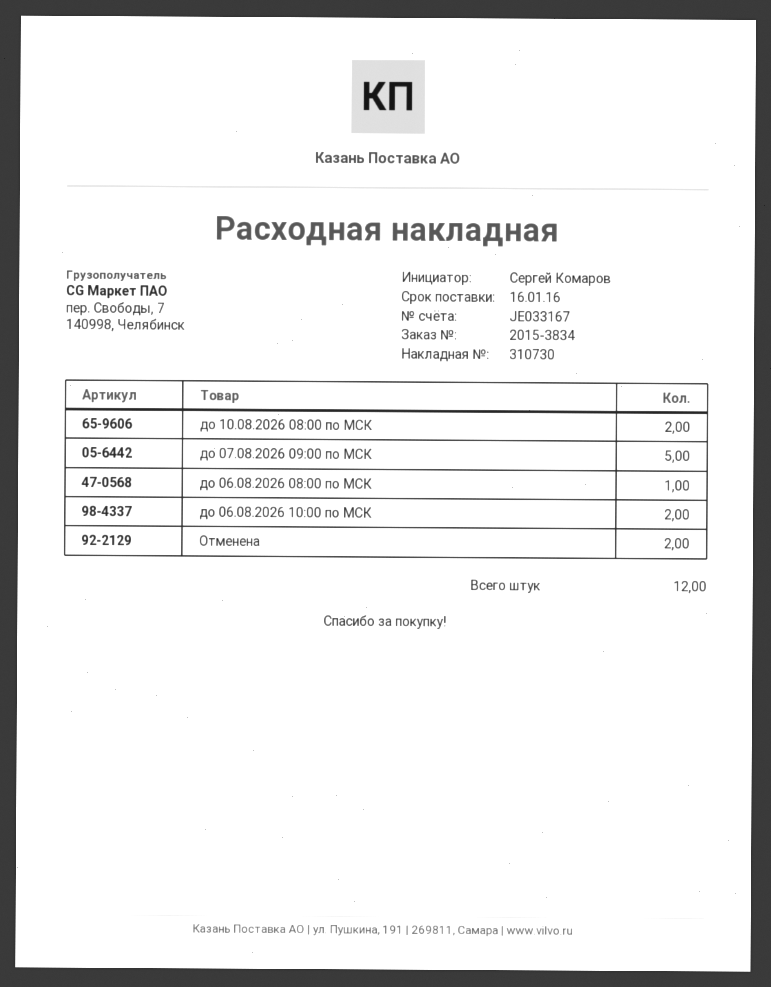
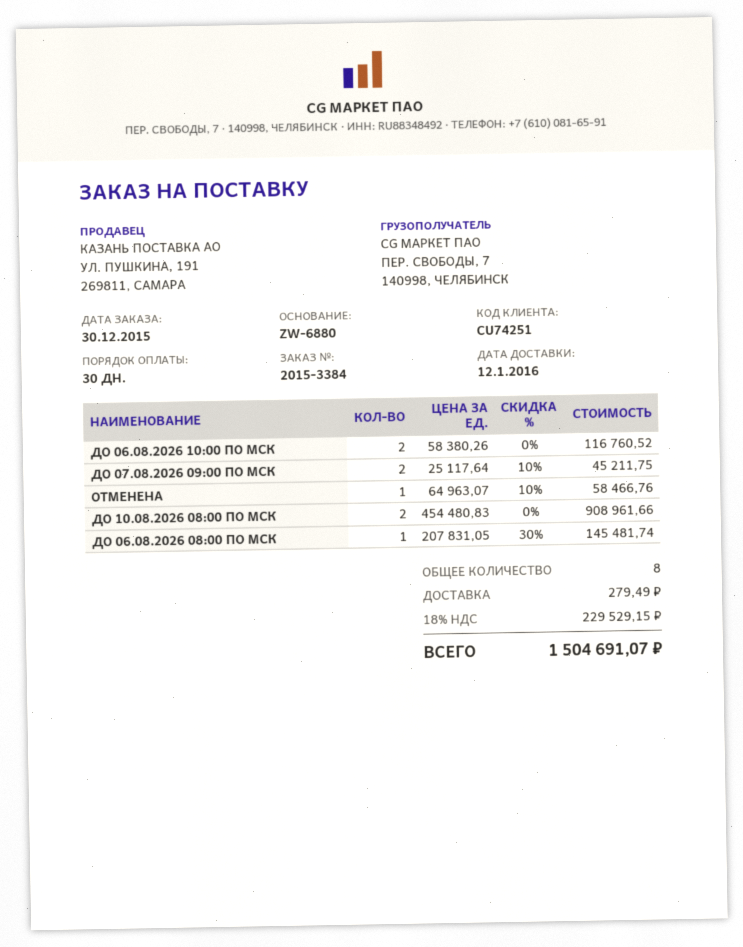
order number: 2015-3834 -> 2015-3384
delivery date: 2016-01-16 -> 2016-01-12
до 07.08.2026 09:00 по МСК: 5 -> 2
Отменена: 2 -> 1
total quantity: 12 -> 8

